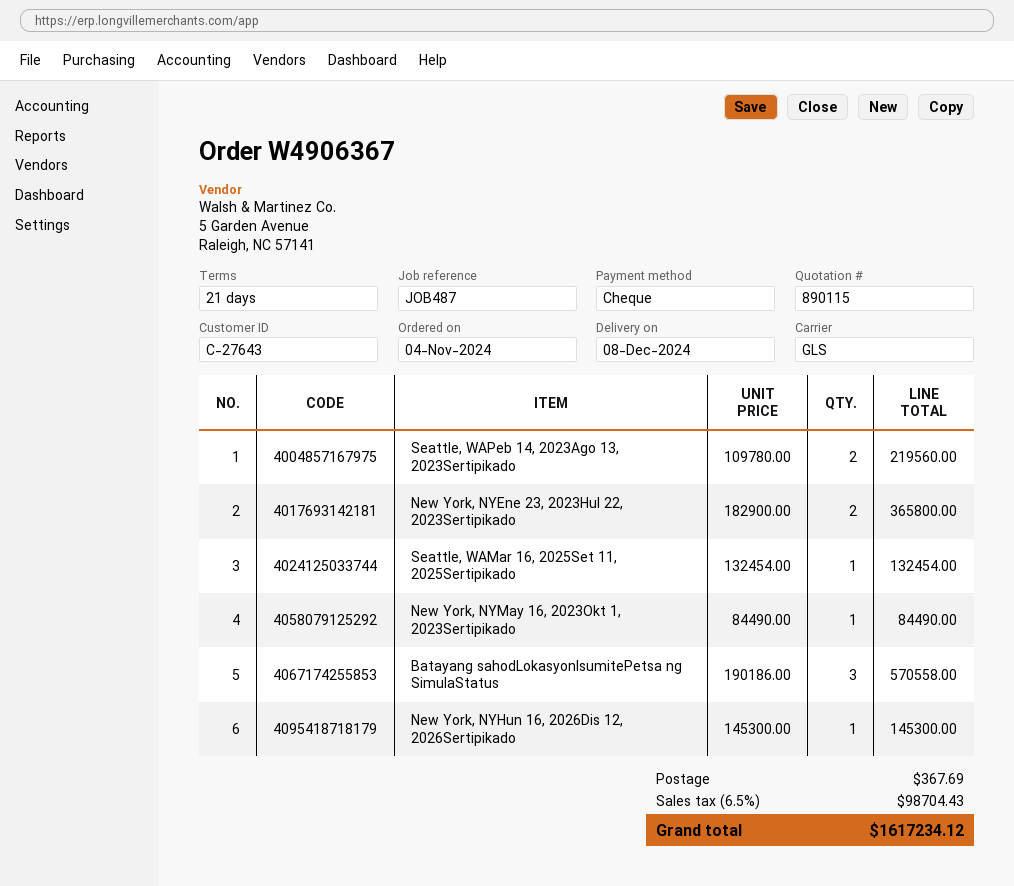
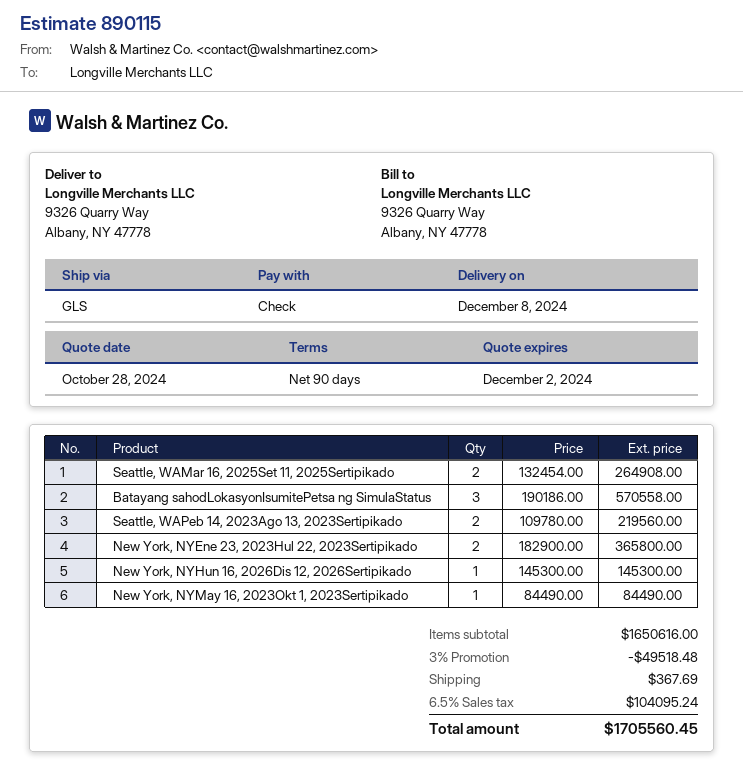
payment terms: 21 days -> 90 days
Seattle, WAMar 16, 2025Set 11, 2025Sertipikado: 1 x 132454.00 = 132454.00 -> 2 x 132454.00 = 264908.00
discount: none -> 3% = 49518.48
tax: 6.5% = 98704.43 -> 6.5% = 104095.24
total: 1617234.12 -> 1705560.45

